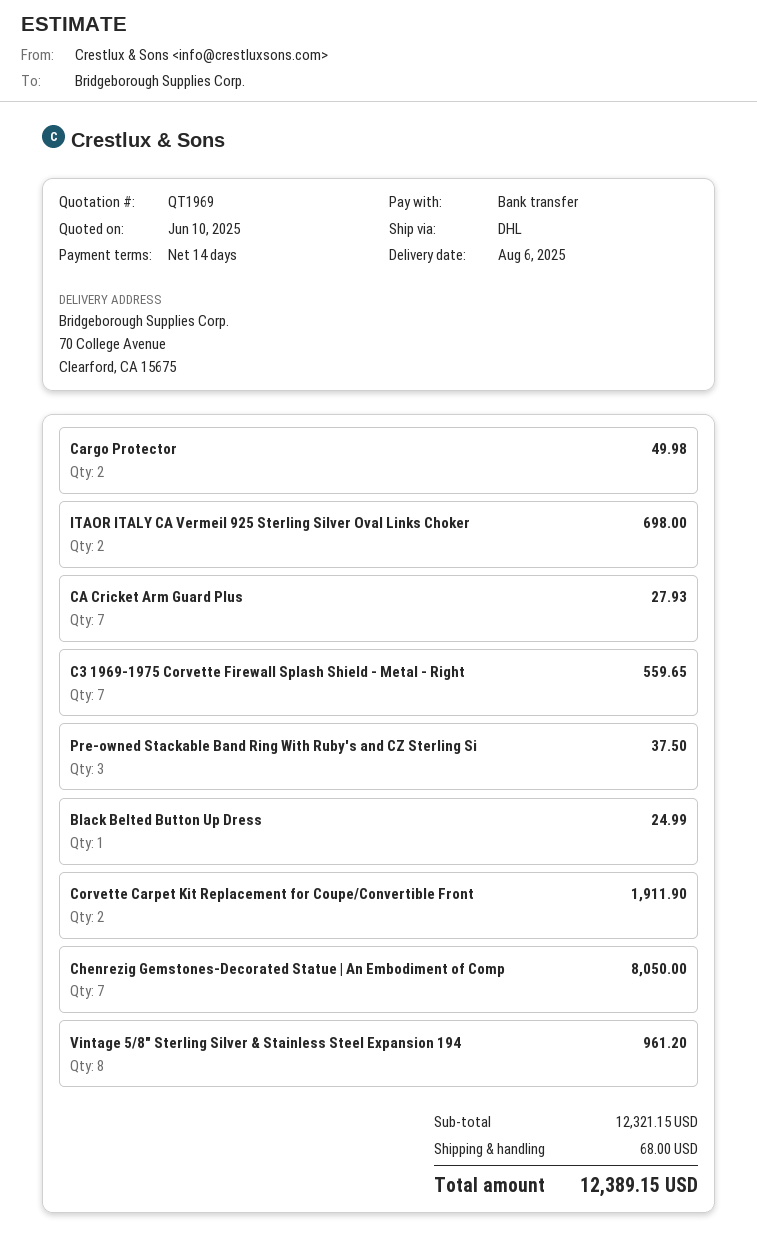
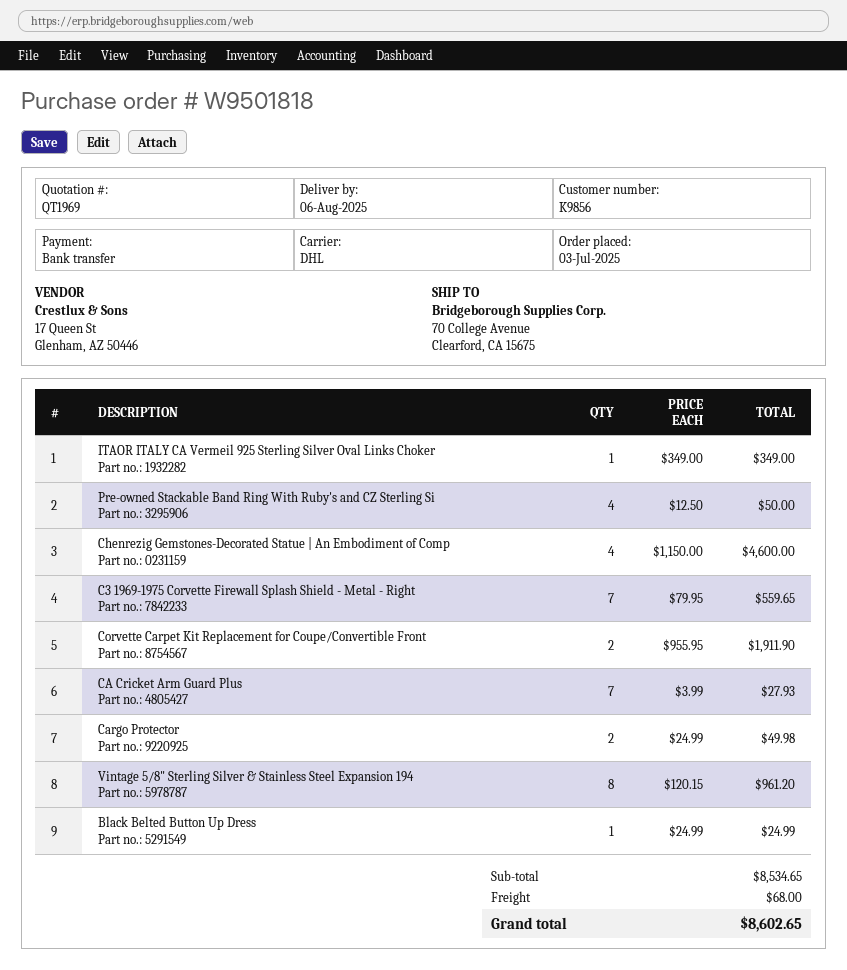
ITAOR ITALY CA Vermeil 925 Sterling Silver Oval Links Choker: 2 for 698.00 -> 1 for 349.00
Pre-owned Stackable Band Ring With Ruby's and CZ Sterling Si: 3 for 37.50 -> 4 for 50.00
Chenrezig Gemstones-Decorated Statue | An Embodiment of Comp: 7 for 8050.00 -> 4 for 4600.00
subtotal: 12321.15 -> 8534.65
total: 12389.15 -> 8602.65

